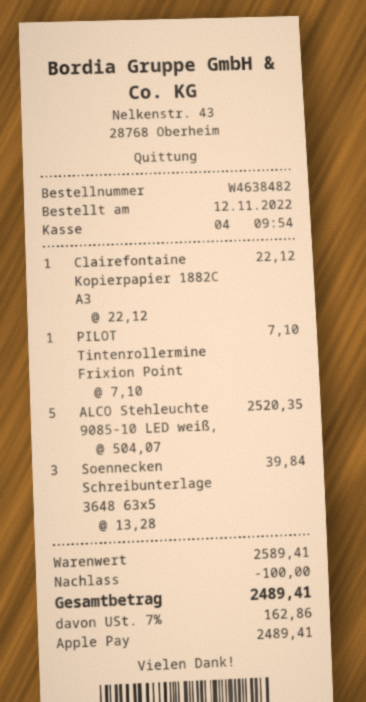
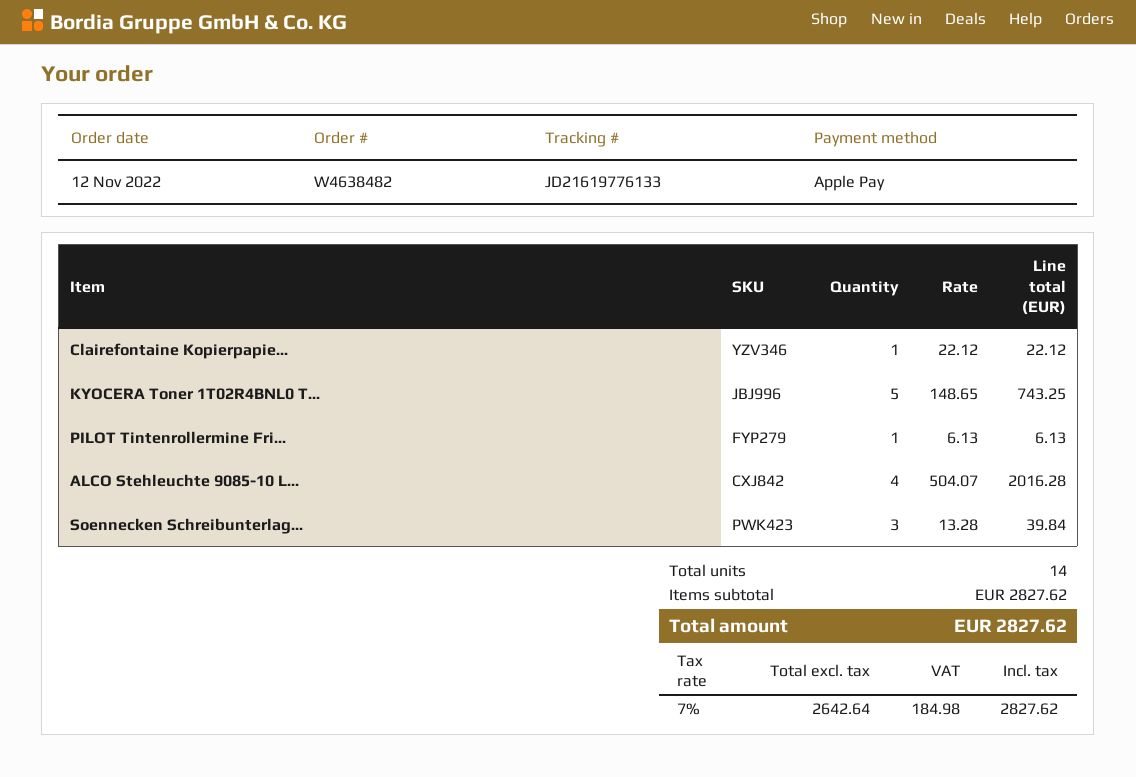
PILOT Tintenrollermine Frixion Point: 1 x 7.10 = 7.10 -> 1 x 6.13 = 6.13
ALCO Stehleuchte 9085-10 LED weiß,: 5 x 504.07 = 2520.35 -> 4 x 504.07 = 2016.28
KYOCERA Toner 1T02R4BNL0 T...: none -> 5 x 148.65 = 743.25
subtotal: 2589.41 -> 2827.62
discount: 100.00 -> none
tax: 7% = 162.86 -> 7% = 184.98
total: 2489.41 -> 2827.62

